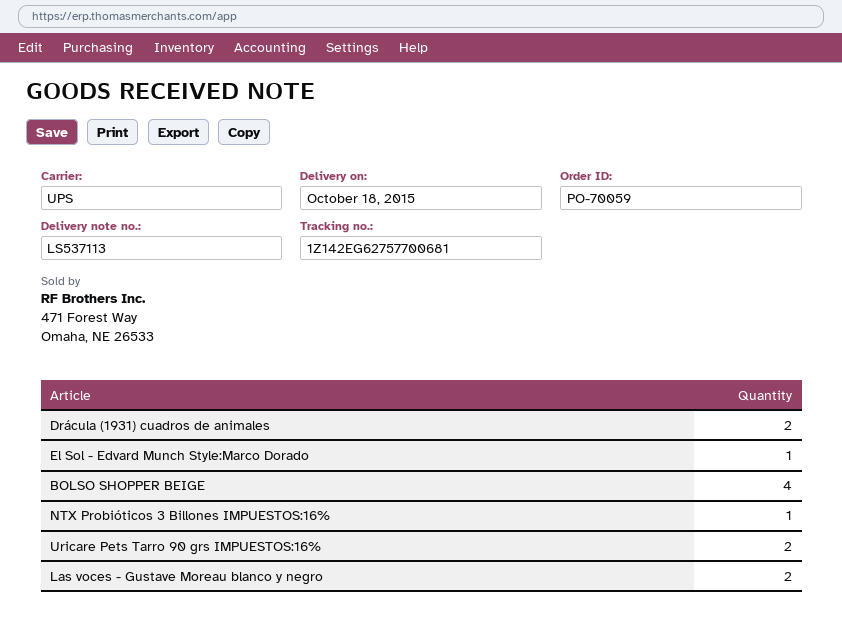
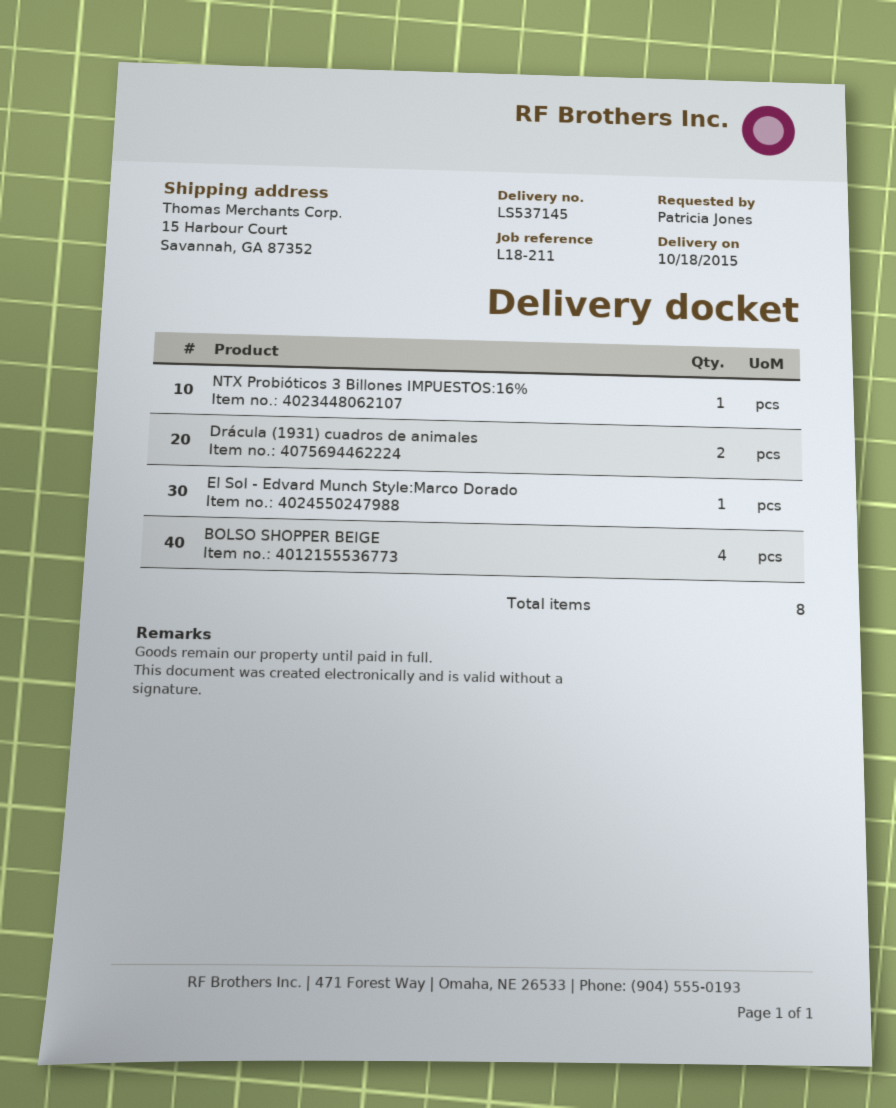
delivery note number: LS537113 -> LS537145
Uricare Pets Tarro 90 grs IMPUESTOS:16%: 2 -> none
Las voces - Gustave Moreau blanco y negro: 2 -> none

